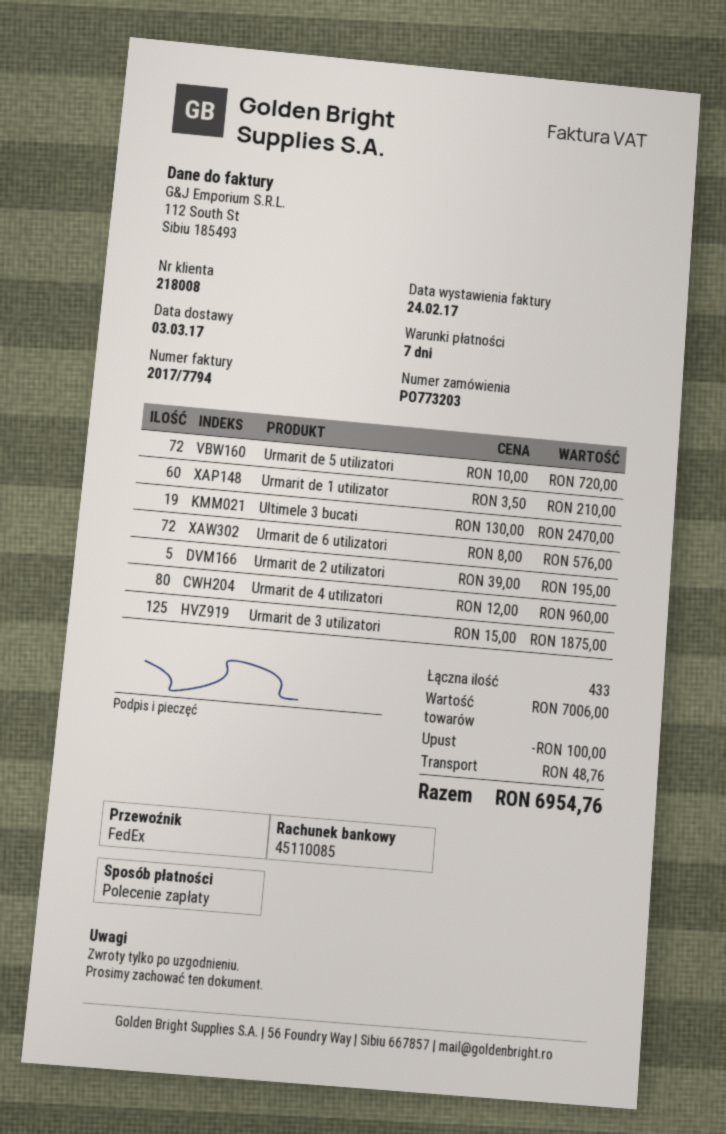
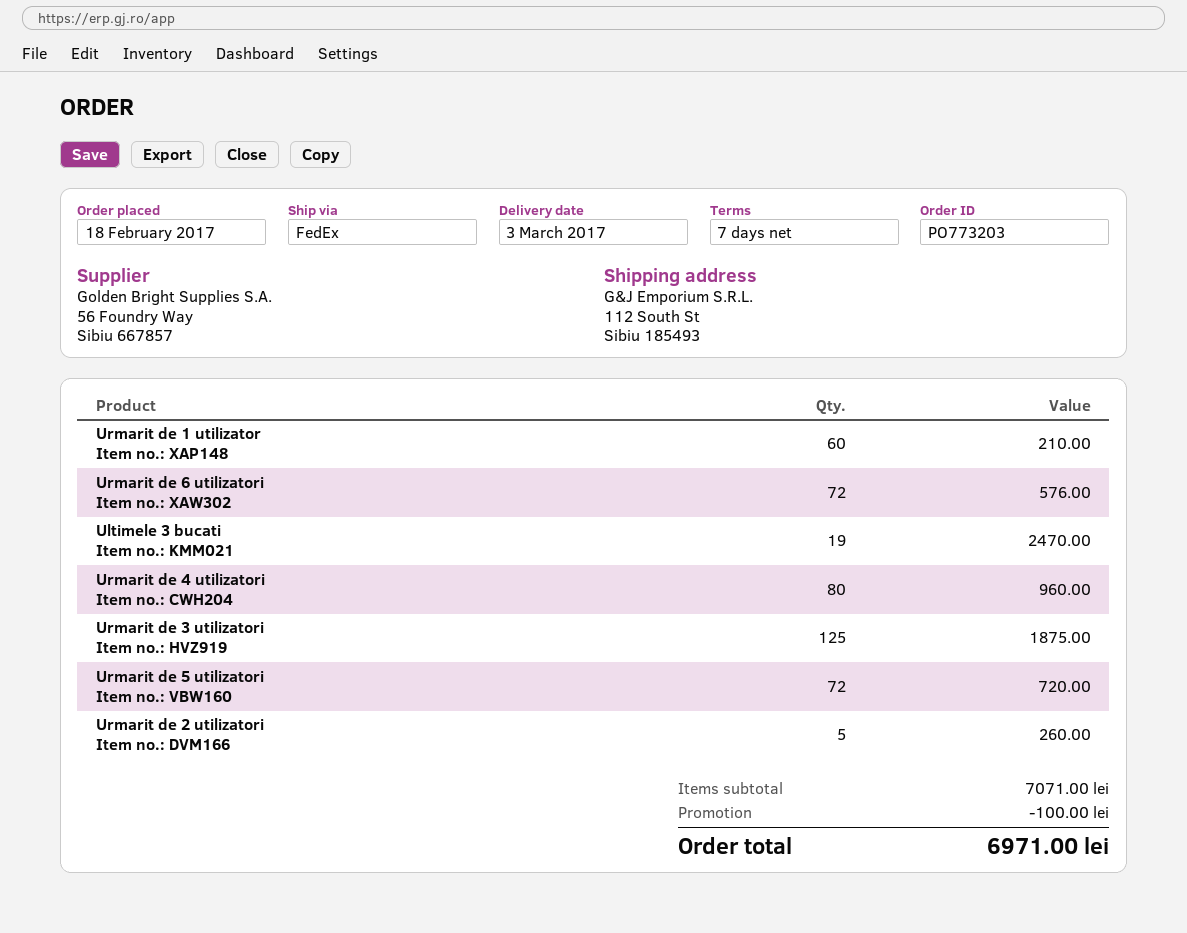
Urmarit de 2 utilizatori: 5 for 195.00 -> 5 for 260.00
subtotal: 7006.00 -> 7071.00
shipping: 48.76 -> none
total: 6954.76 -> 6971.00

